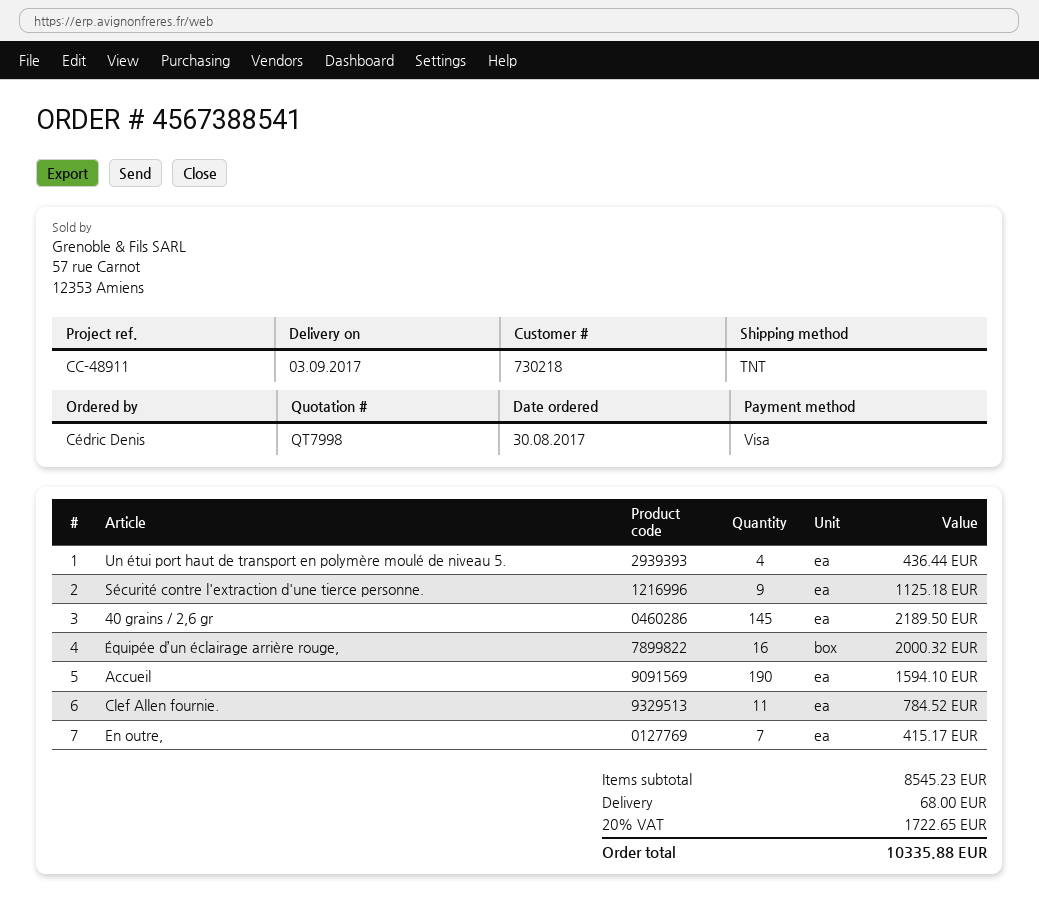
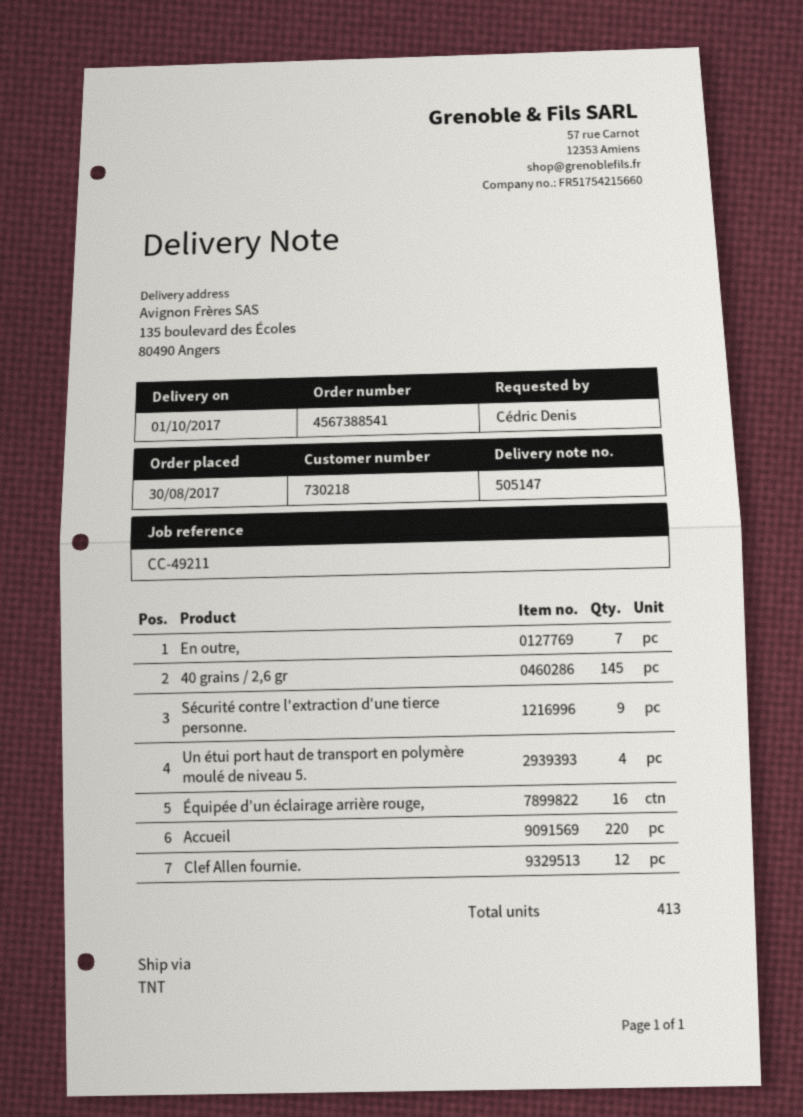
delivery date: 2017-09-03 -> 2017-10-01
reference: CC-48911 -> CC-49211
Accueil: 190 -> 220
Clef Allen fournie.: 11 -> 12

